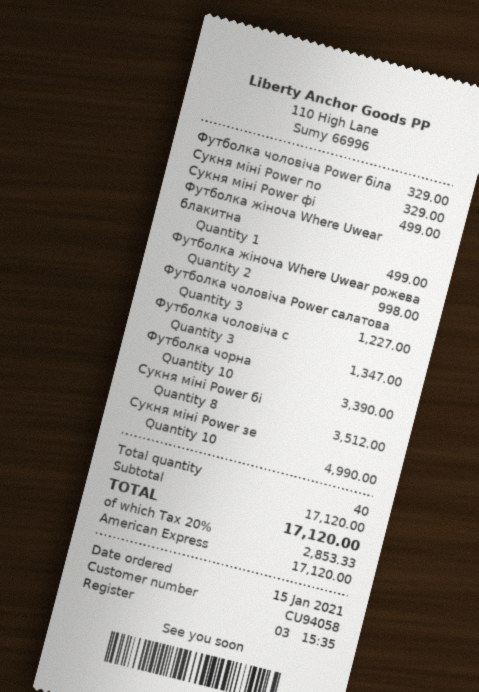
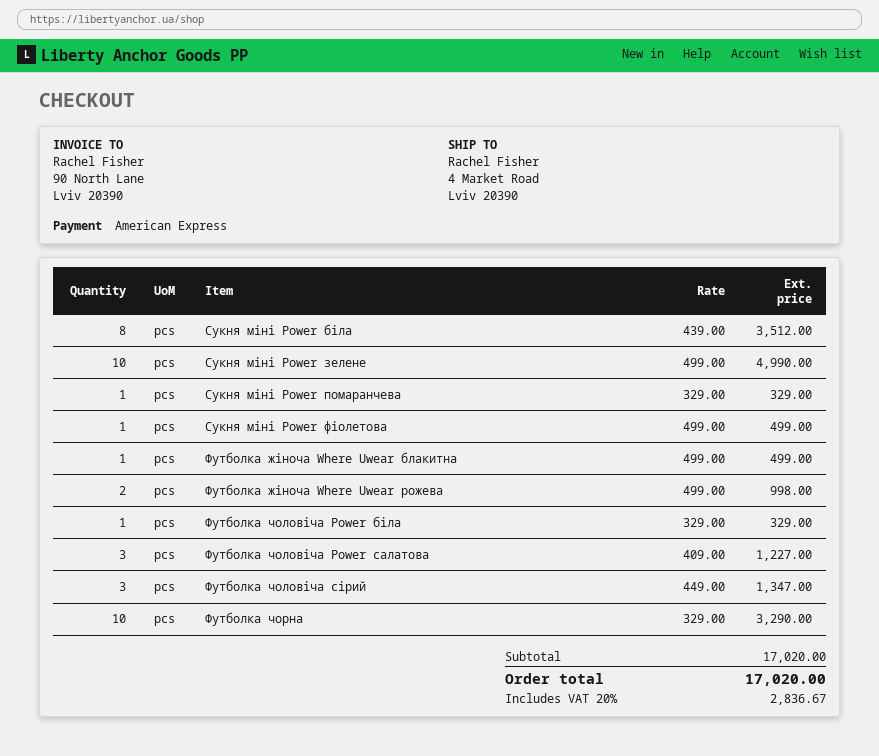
Футболка чорна: 10 for 3390.00 -> 10 for 3290.00
subtotal: 17120.00 -> 17020.00
tax: 20% = 2853.33 -> 20% = 2836.67
total: 17120.00 -> 17020.00

